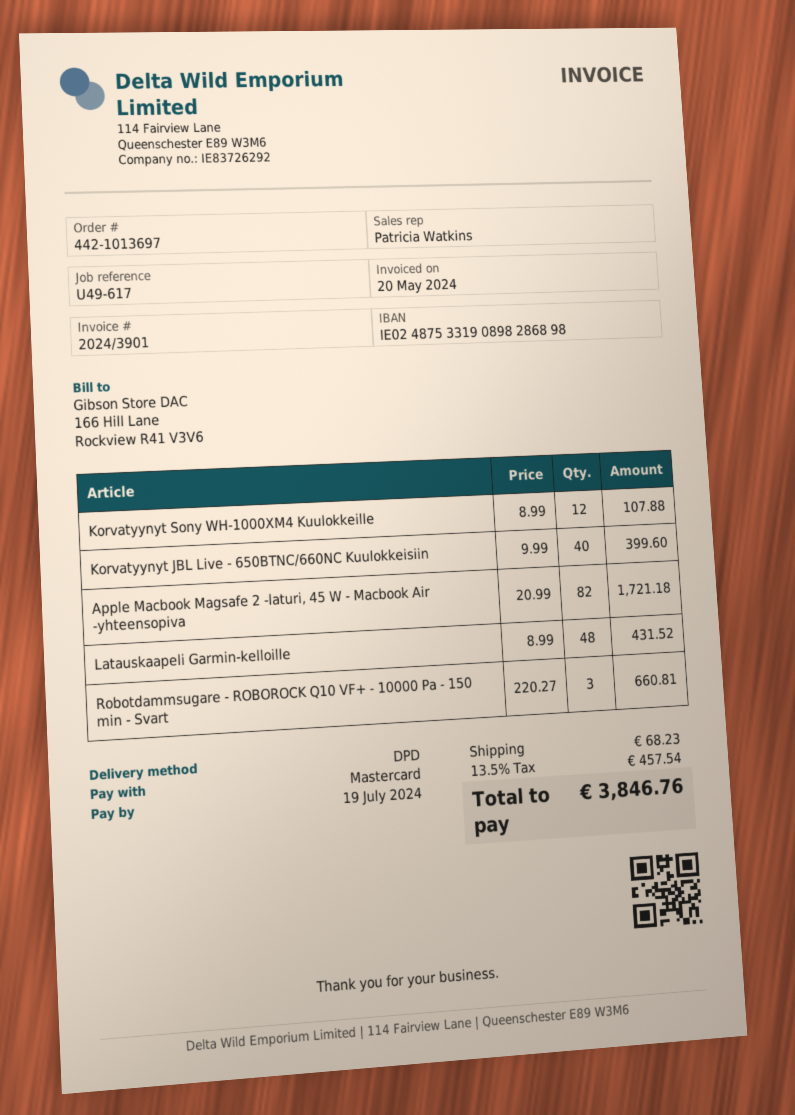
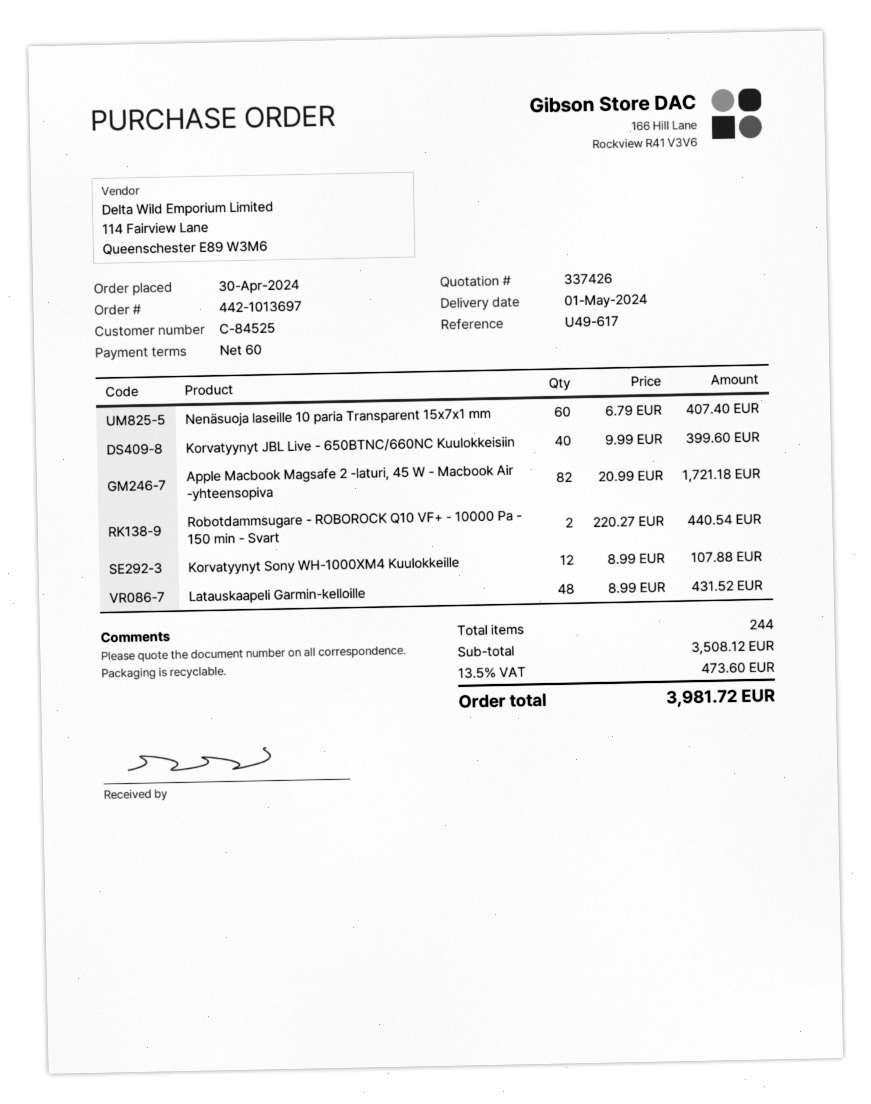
Robotdammsugare - ROBOROCK Q10 VF+ - 10000 Pa - 150 min - Svart: 3 x 220.27 = 660.81 -> 2 x 220.27 = 440.54
Nenäsuoja laseille 10 paria Transparent 15x7x1 mm: none -> 60 x 6.79 = 407.40
shipping: 68.23 -> none
tax: 13.5% = 457.54 -> 13.5% = 473.60
total: 3846.76 -> 3981.72

